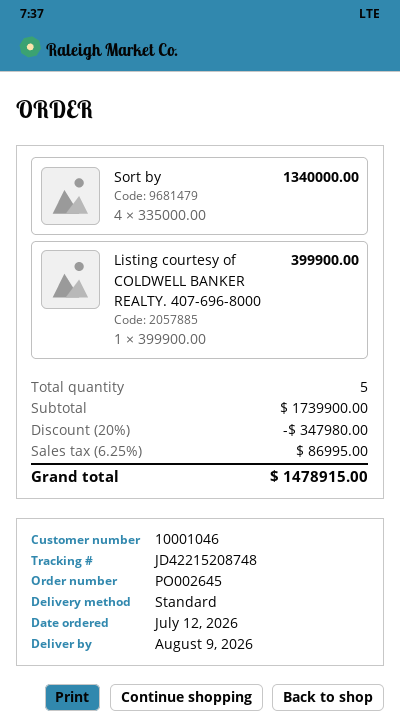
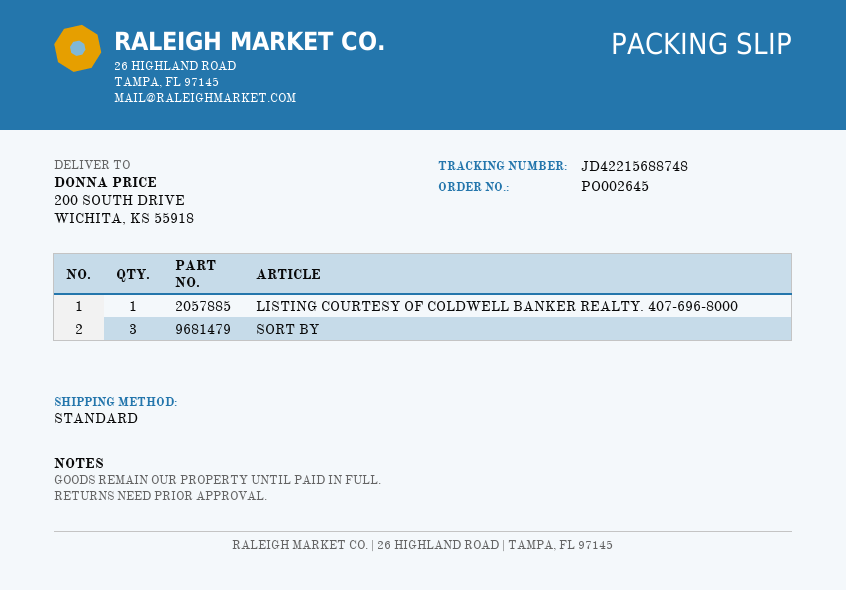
tracking number: JD42215208748 -> JD42215688748
Sort by: 4 -> 3

